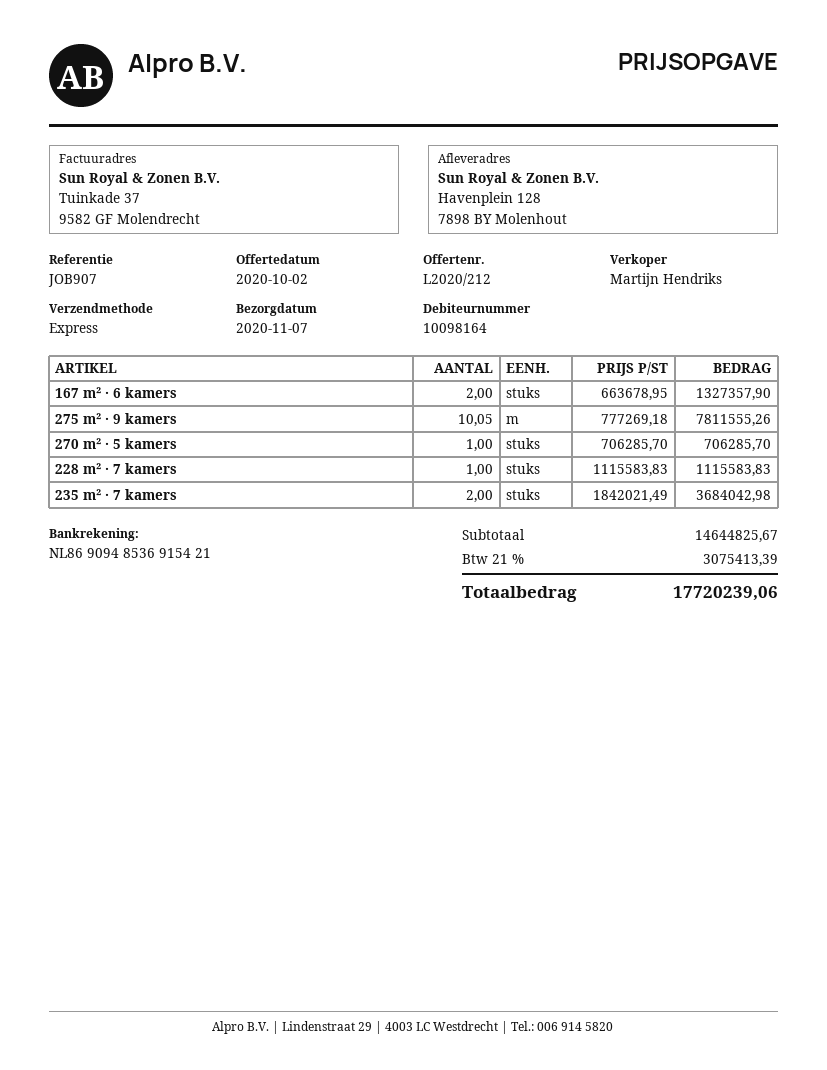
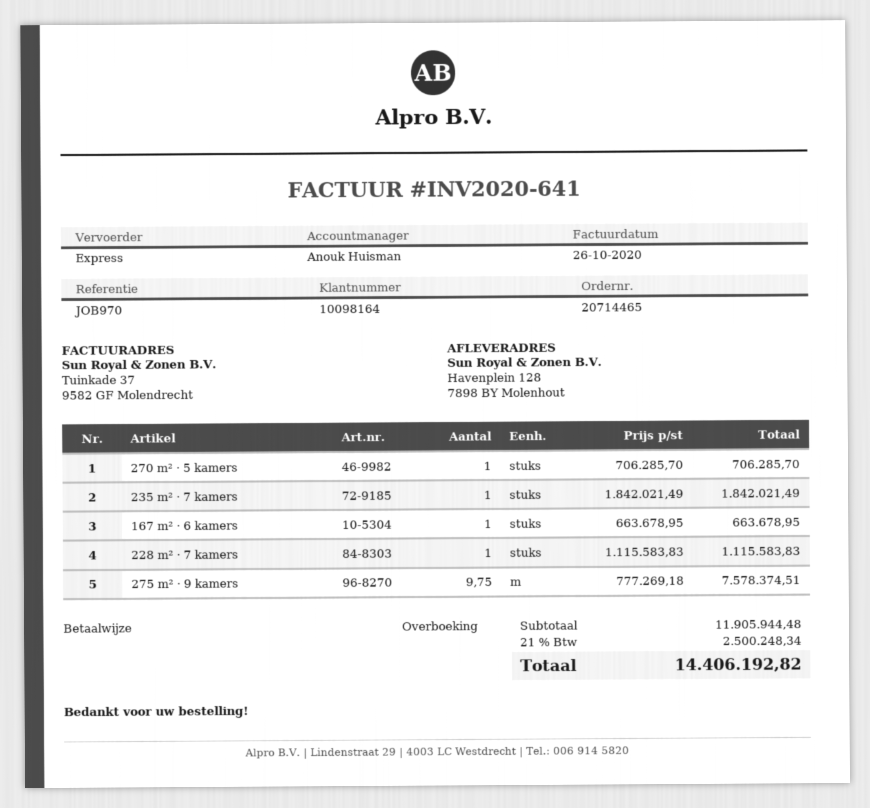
reference: JOB907 -> JOB970
sales rep: Martijn Hendriks -> Anouk Huisman
167 m² · 6 kamers: 2 x 663678.95 = 1327357.90 -> 1 x 663678.95 = 663678.95
275 m² · 9 kamers: 10.05 x 777269.18 = 7811555.26 -> 9.75 x 777269.18 = 7578374.51
235 m² · 7 kamers: 2 x 1842021.49 = 3684042.98 -> 1 x 1842021.49 = 1842021.49
subtotal: 14644825.67 -> 11905944.48
tax: 21% = 3075413.39 -> 21% = 2500248.34
total: 17720239.06 -> 14406192.82

